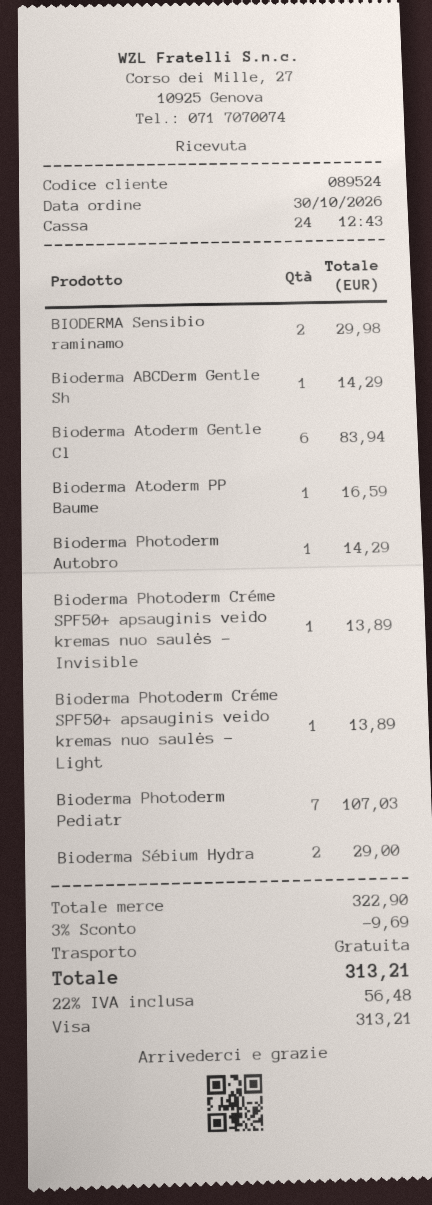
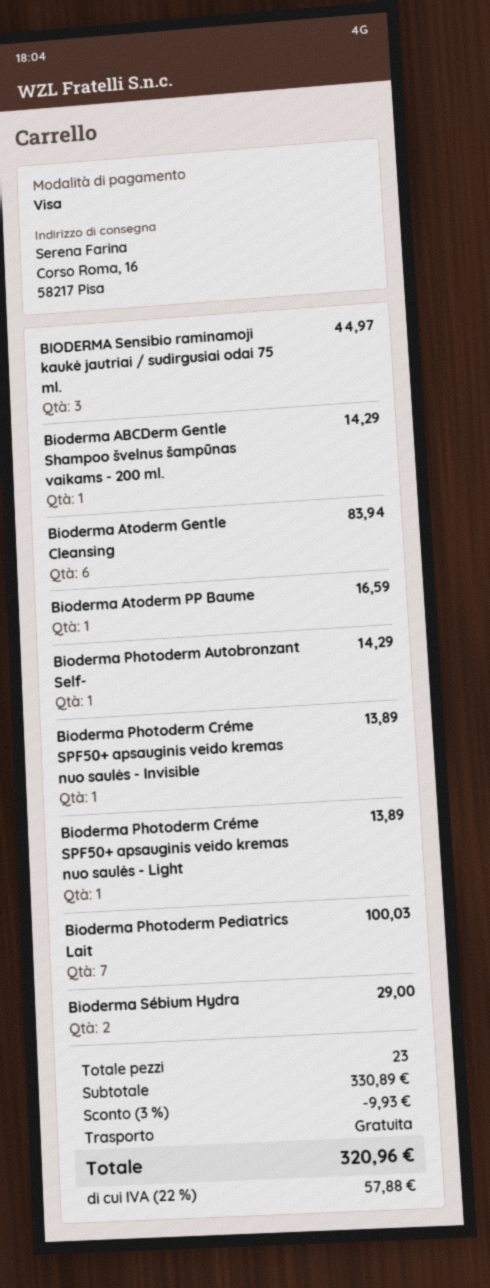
BIODERMA Sensibio raminamo: 2 for 29.98 -> 3 for 44.97
Bioderma Photoderm Pediatr: 7 for 107.03 -> 7 for 100.03
subtotal: 322.90 -> 330.89
discount: 3% = 9.69 -> 3% = 9.93
tax: 22% = 56.48 -> 22% = 57.88
total: 313.21 -> 320.96

